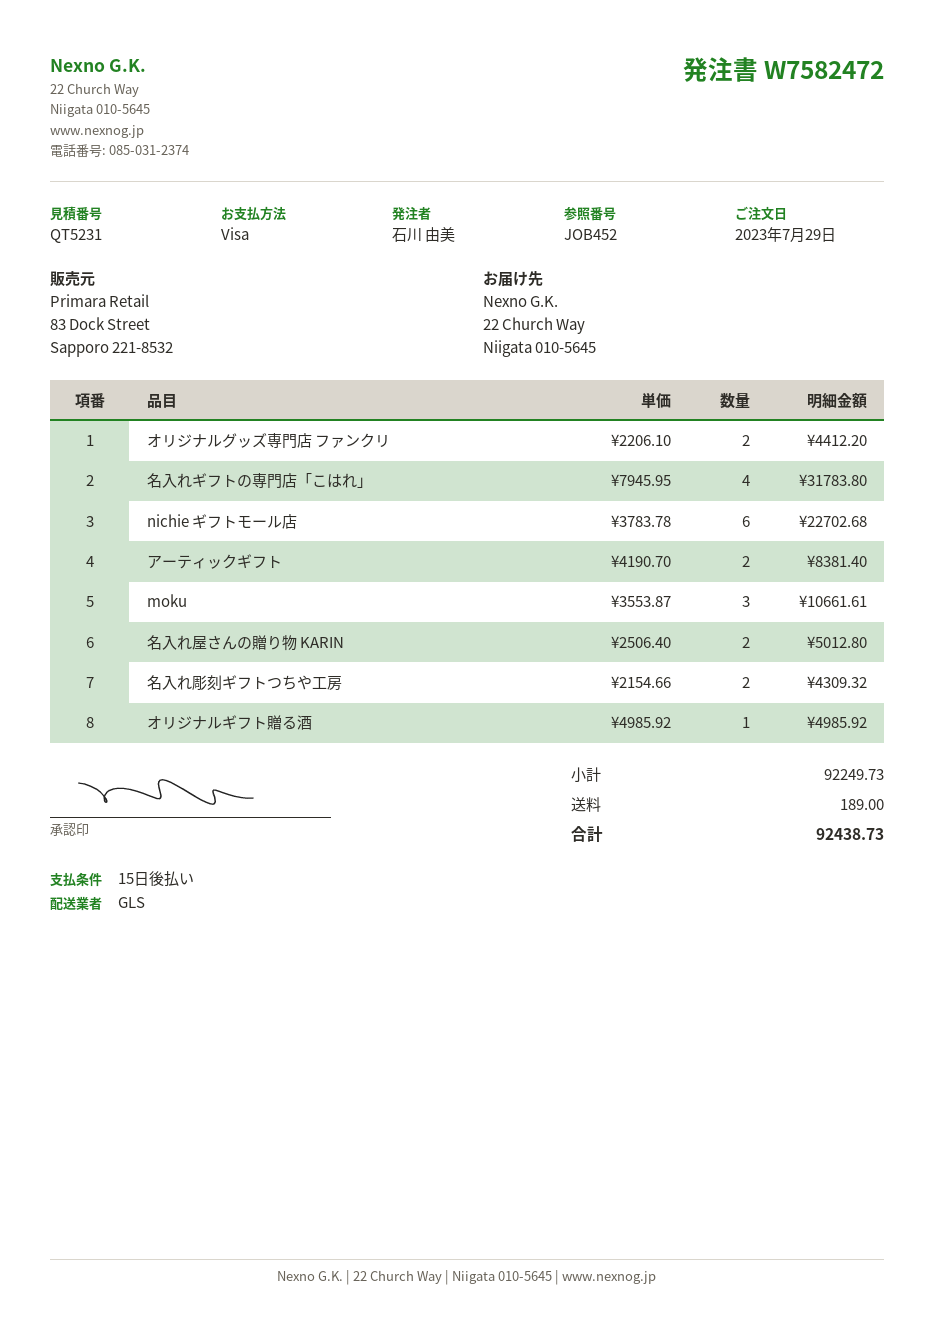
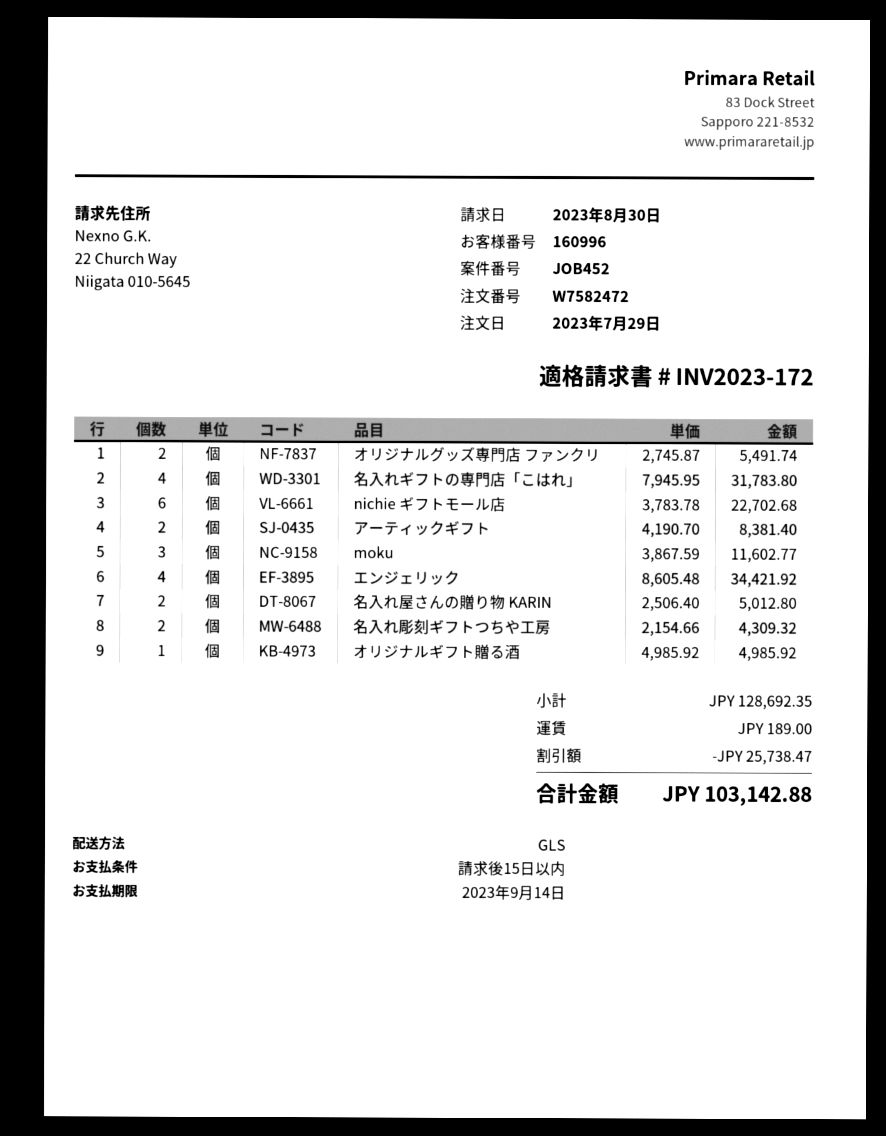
オリジナルグッズ専門店 ファンクリ: 2 x 2206.10 = 4412.20 -> 2 x 2745.87 = 5491.74
moku: 3 x 3553.87 = 10661.61 -> 3 x 3867.59 = 11602.77
エンジェリック: none -> 4 x 8605.48 = 34421.92
subtotal: 92249.73 -> 128692.35
discount: none -> 25738.47
total: 92438.73 -> 103142.88

